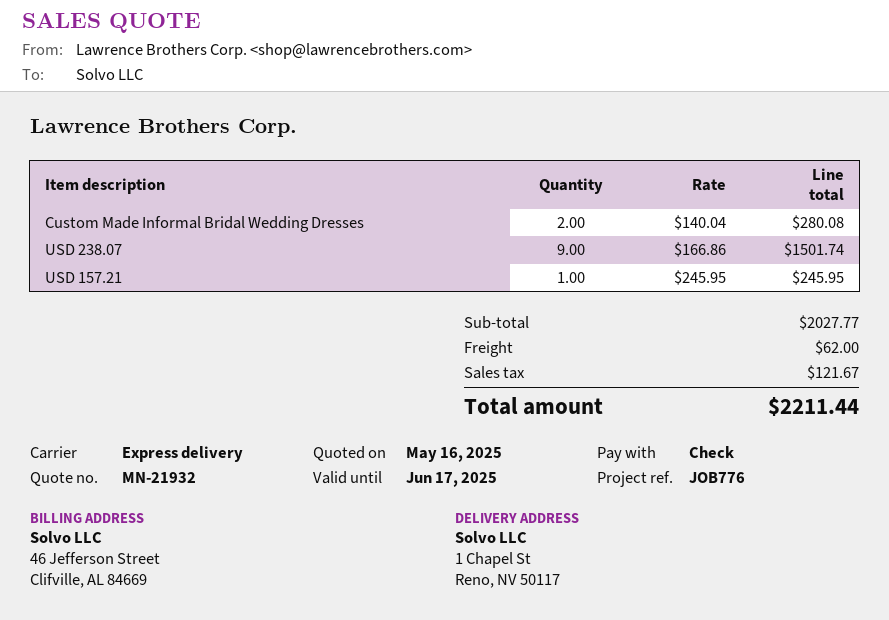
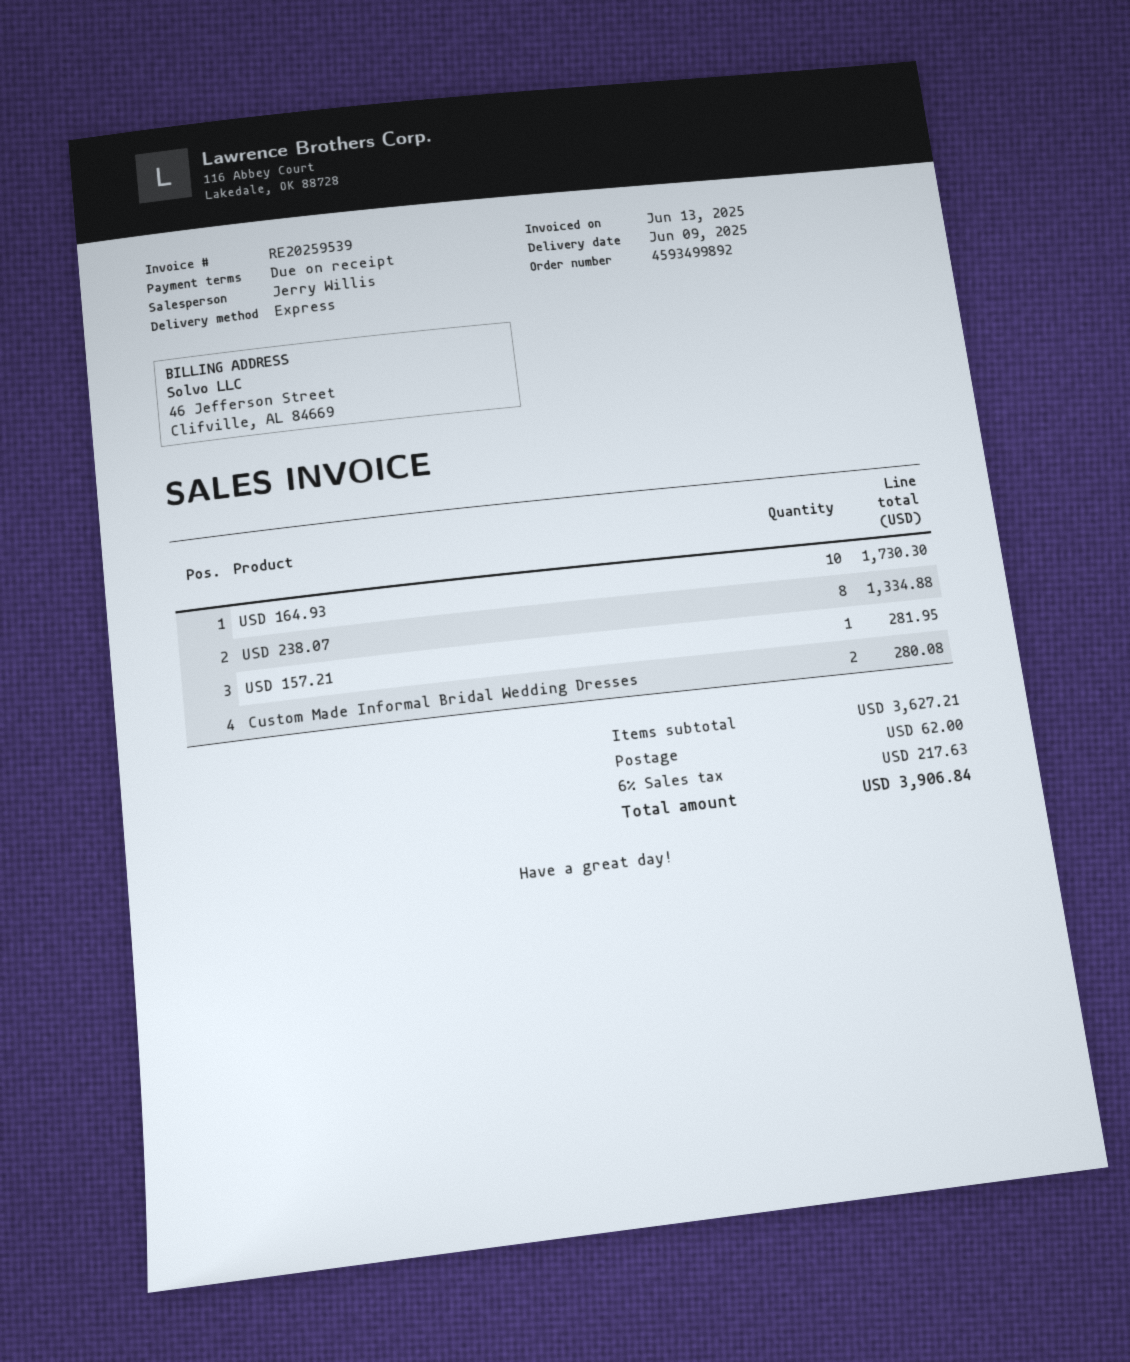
USD 238.07: 9 for 1501.74 -> 8 for 1334.88
USD 157.21: 1 for 245.95 -> 1 for 281.95
USD 164.93: none -> 10 for 1730.30
subtotal: 2027.77 -> 3627.21
tax: 121.67 -> 217.63
total: 2211.44 -> 3906.84

